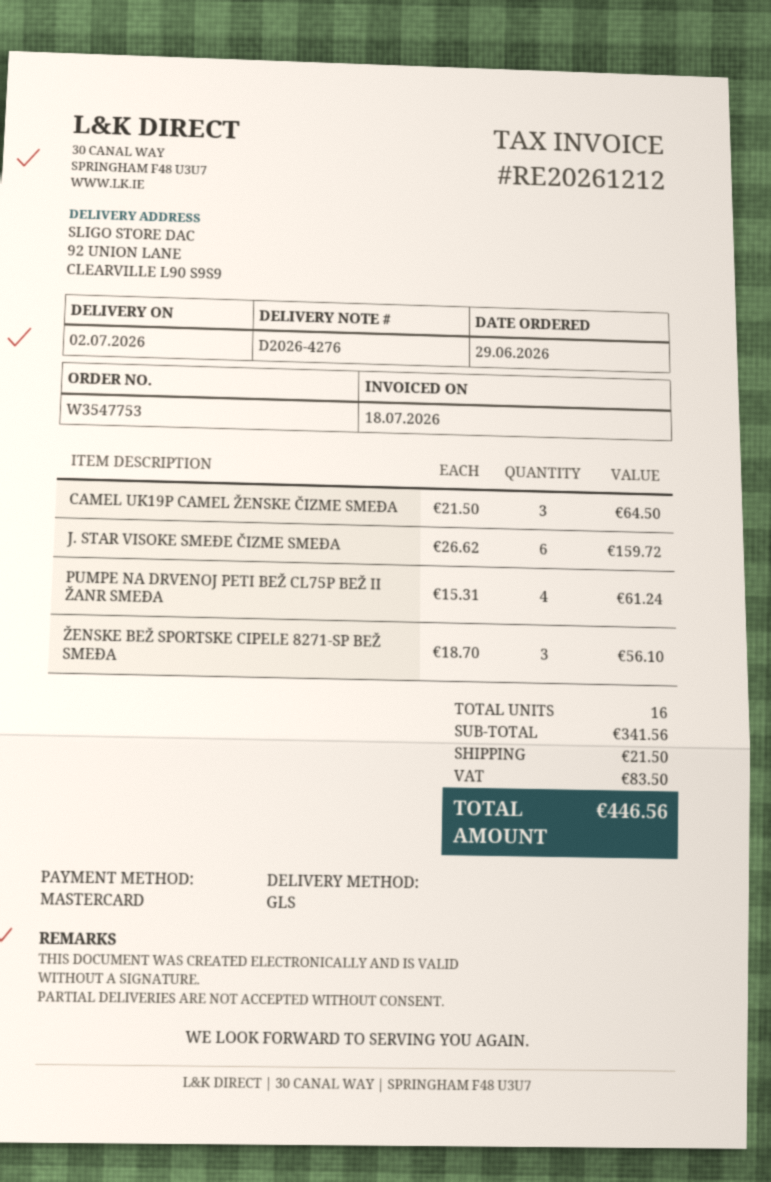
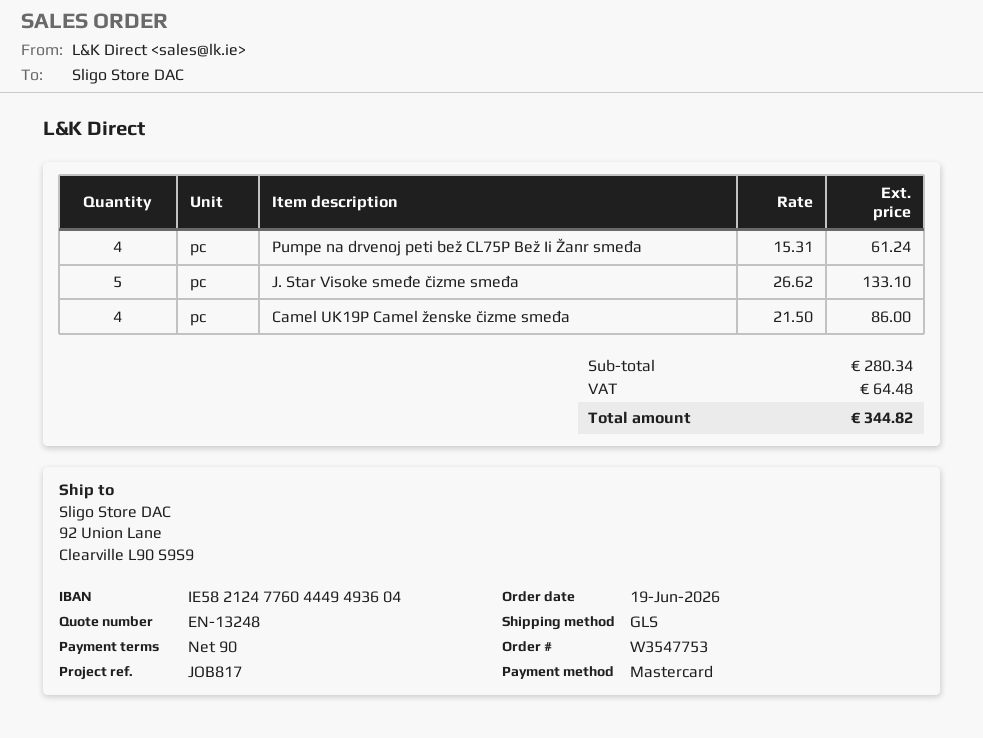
order date: 2026-06-29 -> 2026-06-19
CAMEL UK19P CAMEL ŽENSKE ČIZME SMEĐA: 3 x 21.50 = 64.50 -> 4 x 21.50 = 86.00
J. STAR VISOKE SMEĐE ČIZME SMEĐA: 6 x 26.62 = 159.72 -> 5 x 26.62 = 133.10
ŽENSKE BEŽ SPORTSKE CIPELE 8271-SP BEŽ SMEĐA: 3 x 18.70 = 56.10 -> none
subtotal: 341.56 -> 280.34
shipping: 21.50 -> none
tax: 83.50 -> 64.48
total: 446.56 -> 344.82

